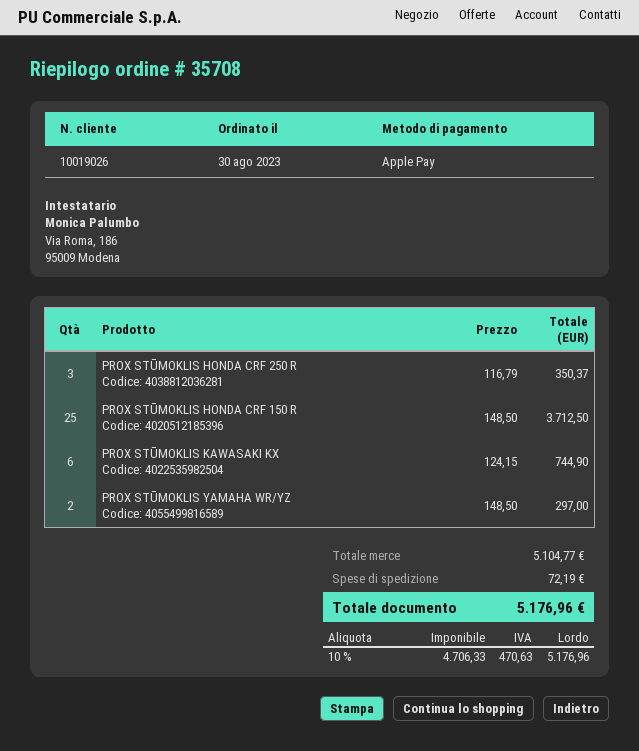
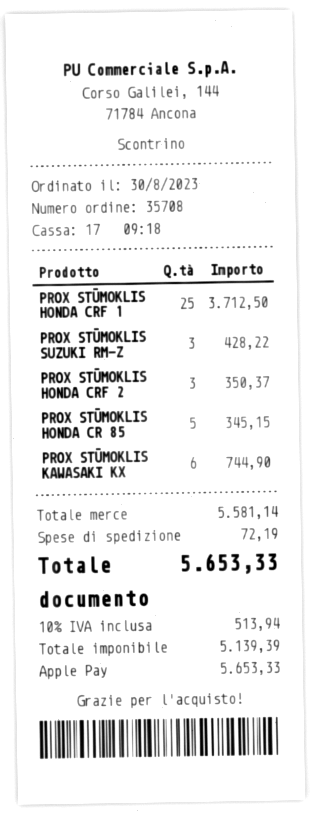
PROX STŪMOKLIS YAMAHA WR/YZ: 2 for 297.00 -> none
PROX STŪMOKLIS SUZUKI RM-Z: none -> 3 for 428.22
PROX STŪMOKLIS HONDA CR 85: none -> 5 for 345.15
subtotal: 5104.77 -> 5581.14
net: 4706.33 -> 5139.39
tax: 10% = 470.63 -> 10% = 513.94
total: 5176.96 -> 5653.33

